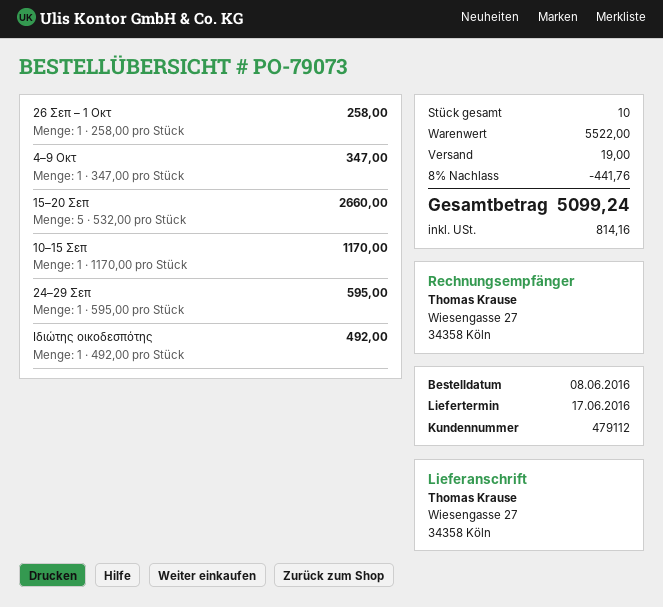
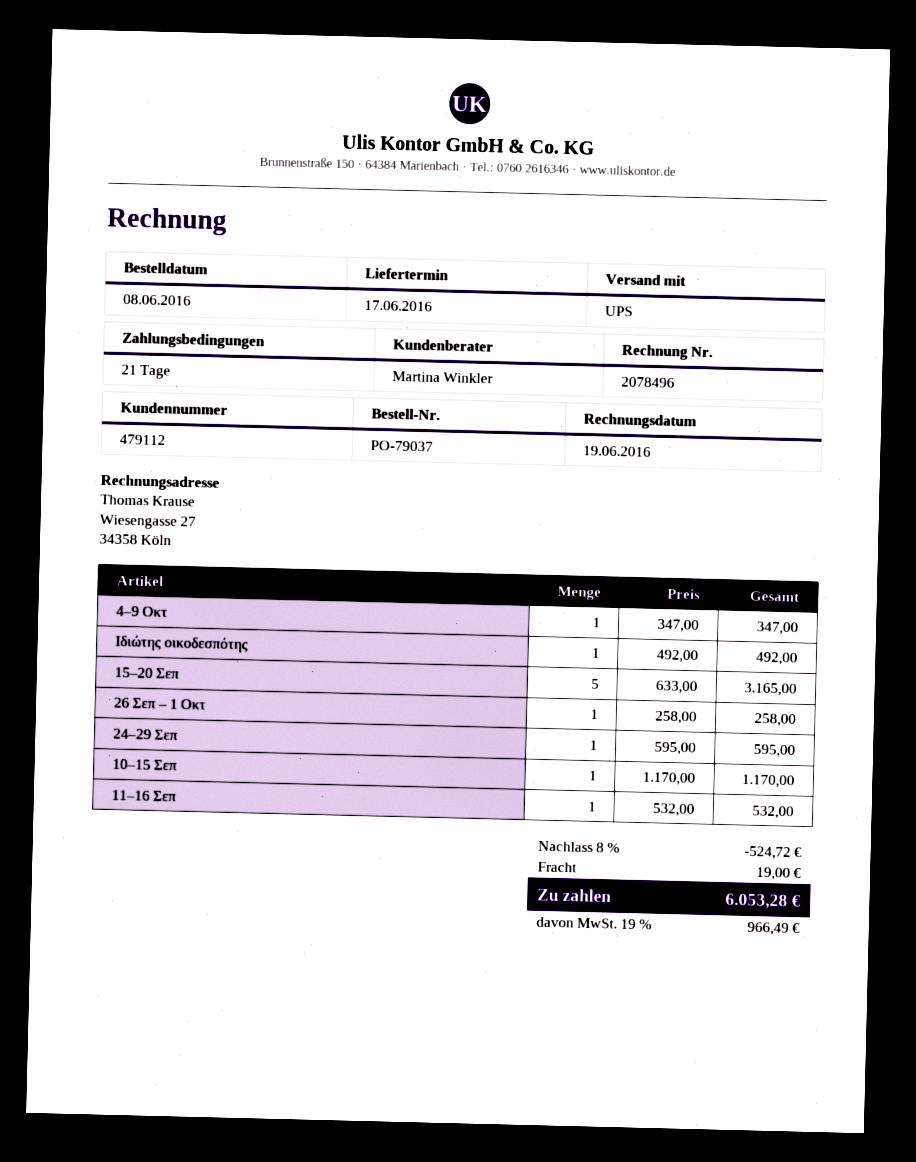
order number: PO-79073 -> PO-79037
15–20 Σεπ: 5 x 532.00 = 2660.00 -> 5 x 633.00 = 3165.00
11–16 Σεπ: none -> 1 x 532.00 = 532.00
discount: 8% = 441.76 -> 8% = 524.72
tax: 814.16 -> 966.49
total: 5099.24 -> 6053.28

